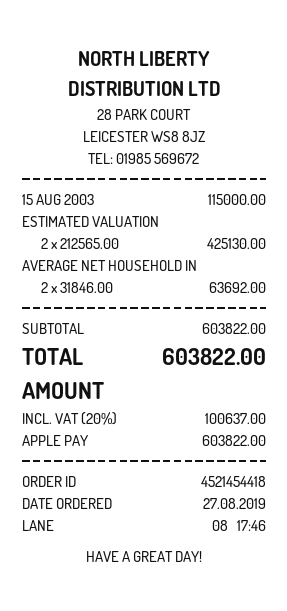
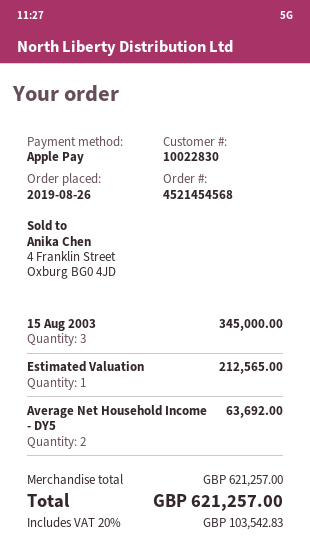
order number: 4521454418 -> 4521454568
order date: 2019-08-27 -> 2019-08-26
15 AUG 2003: 1 for 115000.00 -> 3 for 345000.00
ESTIMATED VALUATION: 2 for 425130.00 -> 1 for 212565.00
subtotal: 603822.00 -> 621257.00
tax: 20% = 100637.00 -> 20% = 103542.83
total: 603822.00 -> 621257.00

